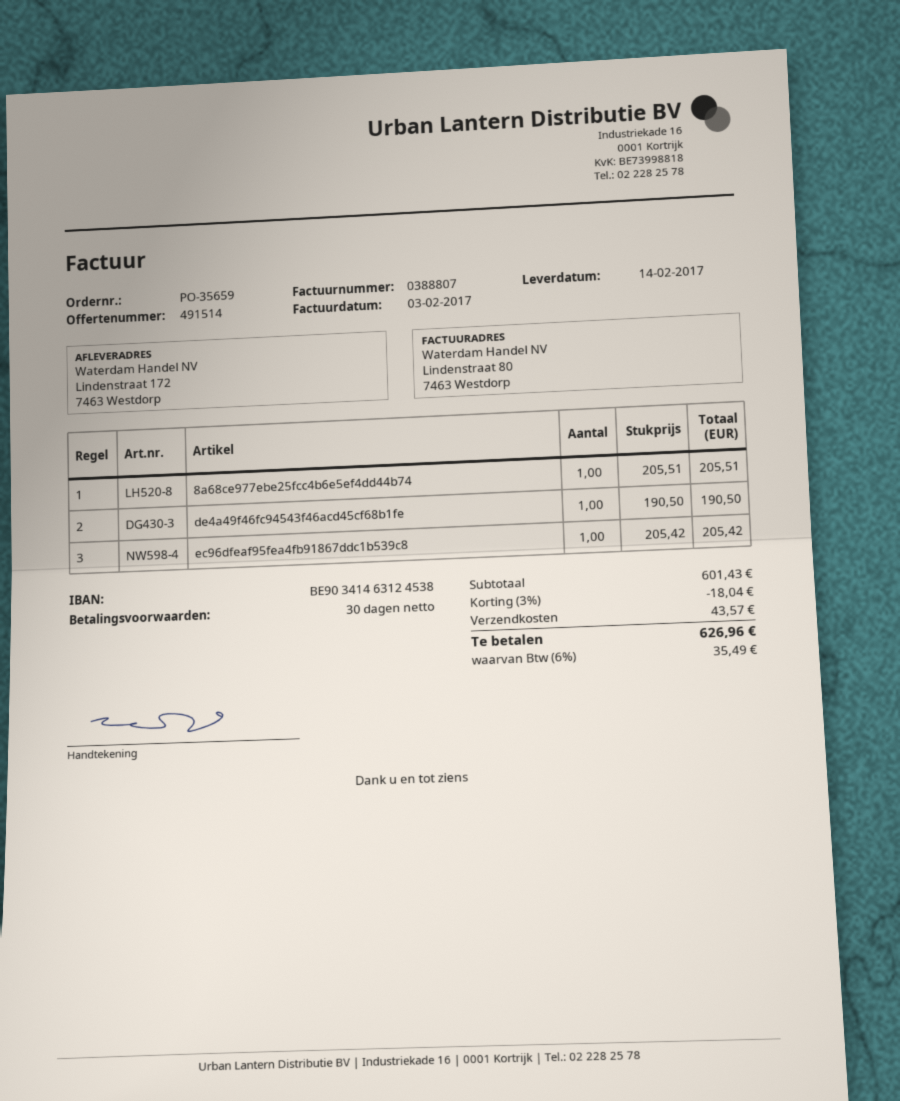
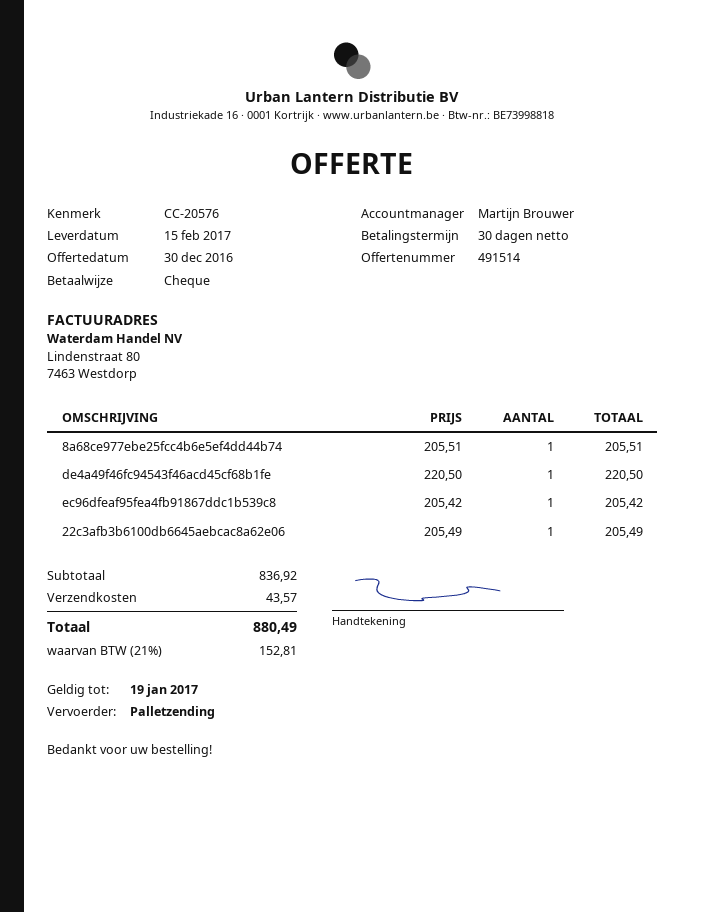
delivery date: 2017-02-14 -> 2017-02-15
de4a49f46fc94543f46acd45cf68b1fe: 1 x 190.50 = 190.50 -> 1 x 220.50 = 220.50
22c3afb3b6100db6645aebcac8a62e06: none -> 1 x 205.49 = 205.49
subtotal: 601.43 -> 836.92
discount: 3% = 18.04 -> none
tax: 6% = 35.49 -> 21% = 152.81
total: 626.96 -> 880.49

